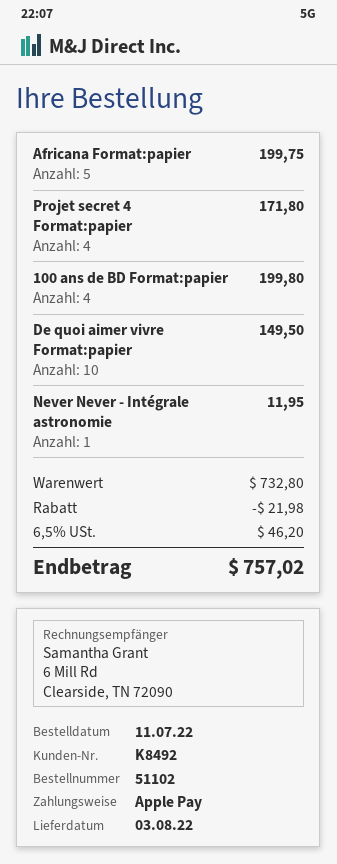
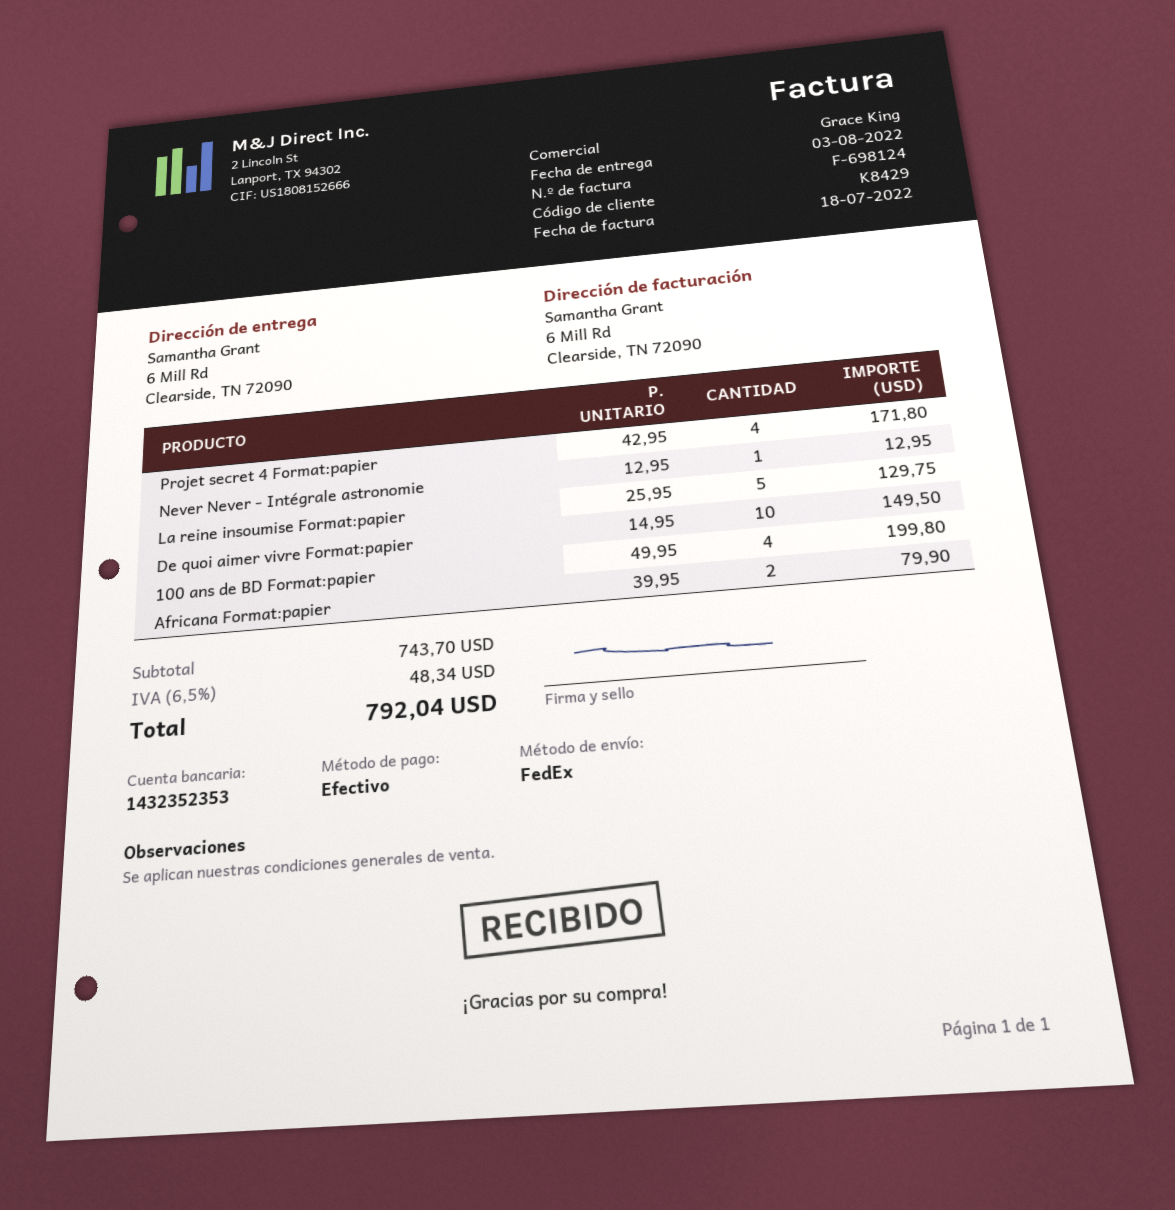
customer number: K8492 -> K8429
payment method: Apple Pay -> cash
Africana Format:papier: 5 for 199.75 -> 2 for 79.90
Never Never - Intégrale astronomie: 1 for 11.95 -> 1 for 12.95
La reine insoumise Format:papier: none -> 5 for 129.75
subtotal: 732.80 -> 743.70
discount: 21.98 -> none
tax: 6.5% = 46.20 -> 6.5% = 48.34
total: 757.02 -> 792.04

